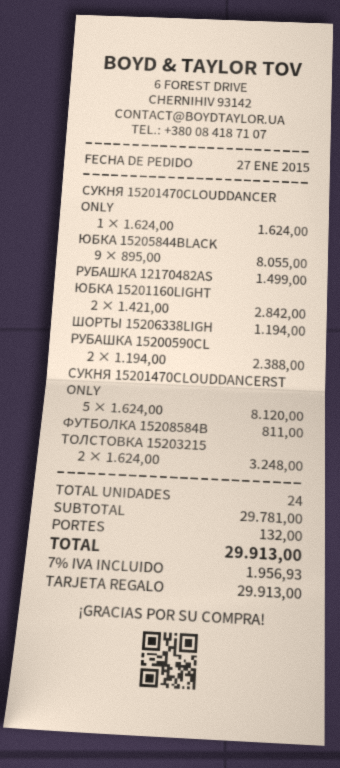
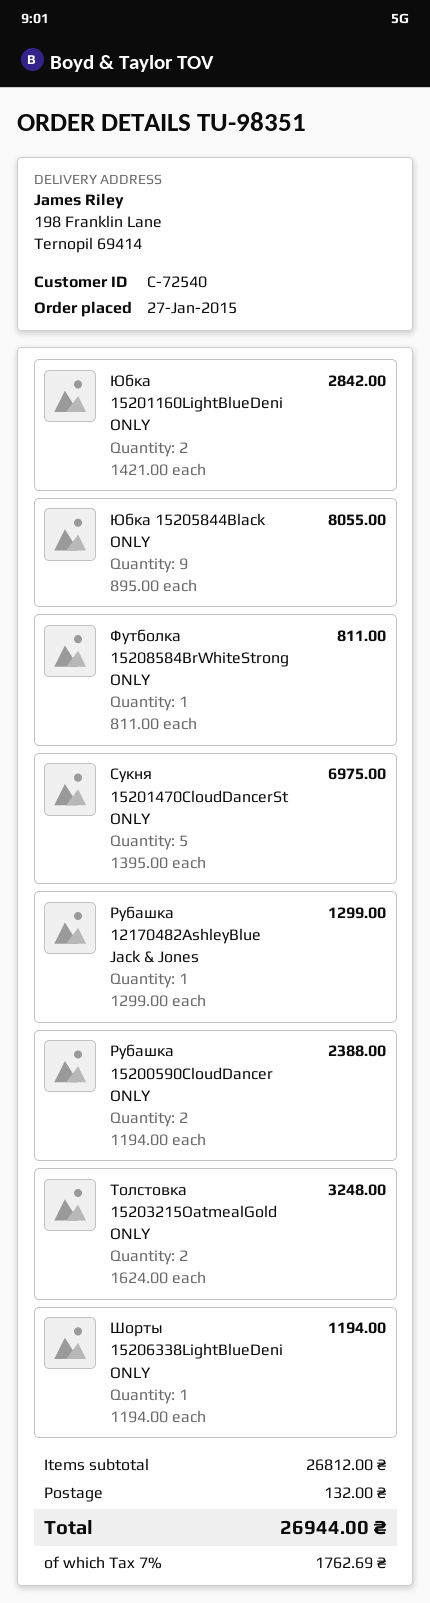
СУКНЯ 15201470CLOUDDANCER ONLY: 1 x 1624.00 = 1624.00 -> none
РУБАШКА 12170482AS: 1 x 1499.00 = 1499.00 -> 1 x 1299.00 = 1299.00
СУКНЯ 15201470CLOUDDANCERST ONLY: 5 x 1624.00 = 8120.00 -> 5 x 1395.00 = 6975.00
subtotal: 29781.00 -> 26812.00
tax: 7% = 1956.93 -> 7% = 1762.69
total: 29913.00 -> 26944.00

